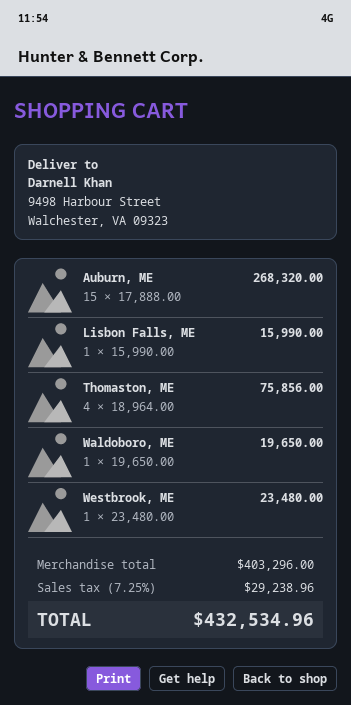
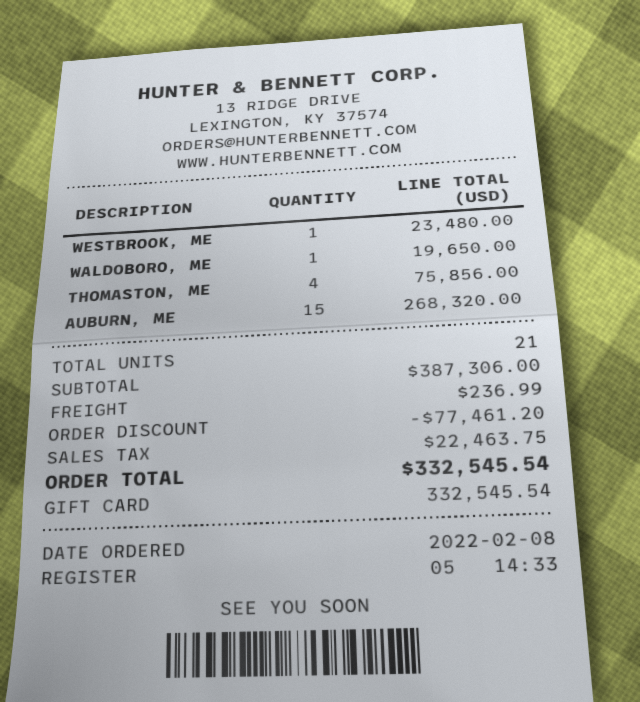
Lisbon Falls, ME: 1 for 15990.00 -> none
subtotal: 403296.00 -> 387306.00
discount: none -> 77461.20
shipping: none -> 236.99
tax: 29238.96 -> 22463.75
total: 432534.96 -> 332545.54

